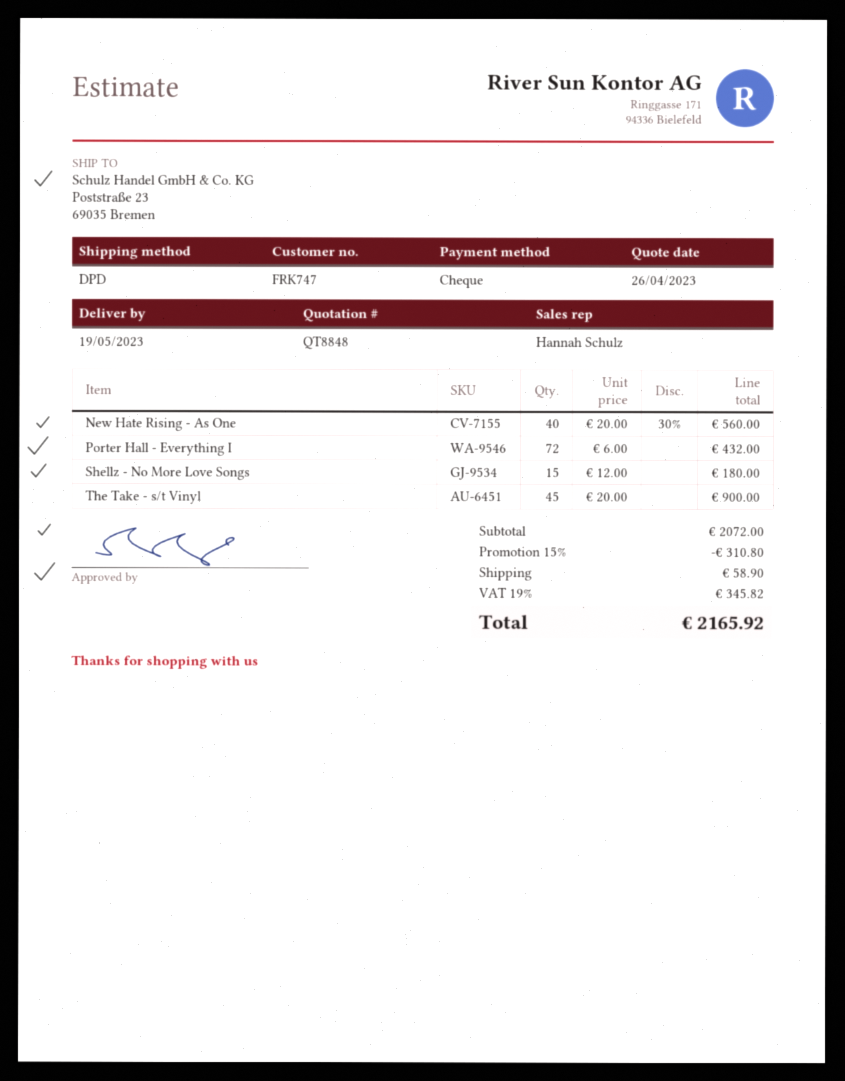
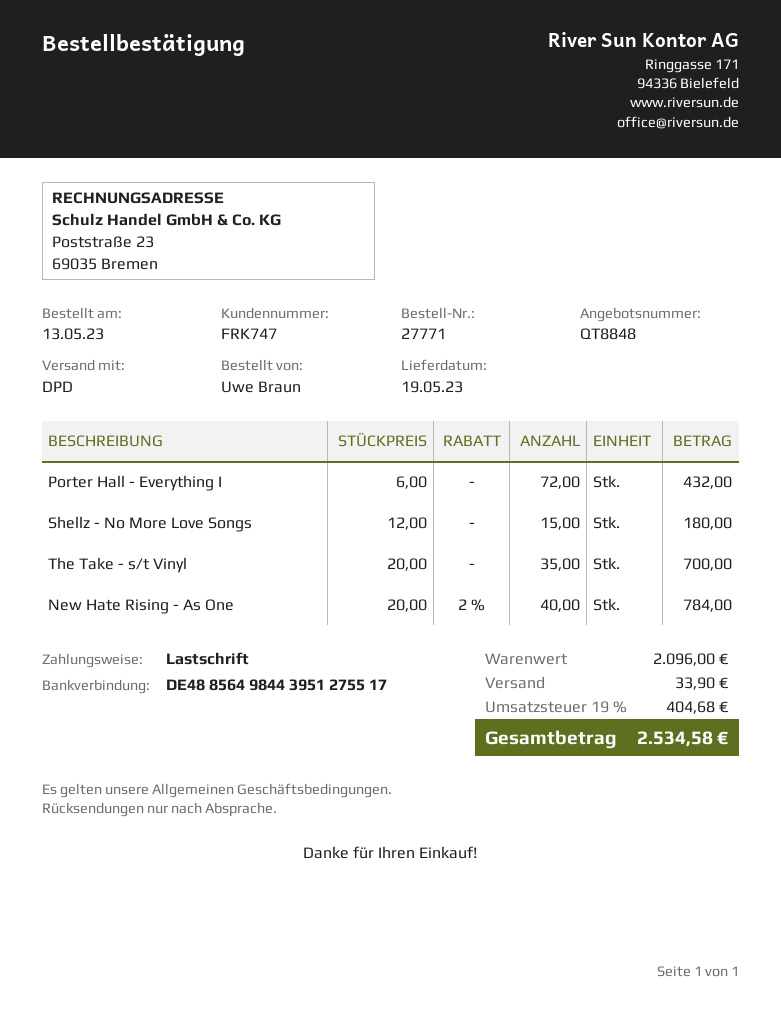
payment method: cheque -> direct debit
New Hate Rising - As One: 40 x 20.00 - 30% = 560.00 -> 40 x 20.00 - 2% = 784.00
The Take - s/t Vinyl: 45 x 20.00 = 900.00 -> 35 x 20.00 = 700.00
subtotal: 2072.00 -> 2096.00
discount: 15% = 310.80 -> none
shipping: 58.90 -> 33.90
tax: 19% = 345.82 -> 19% = 404.68
total: 2165.92 -> 2534.58

